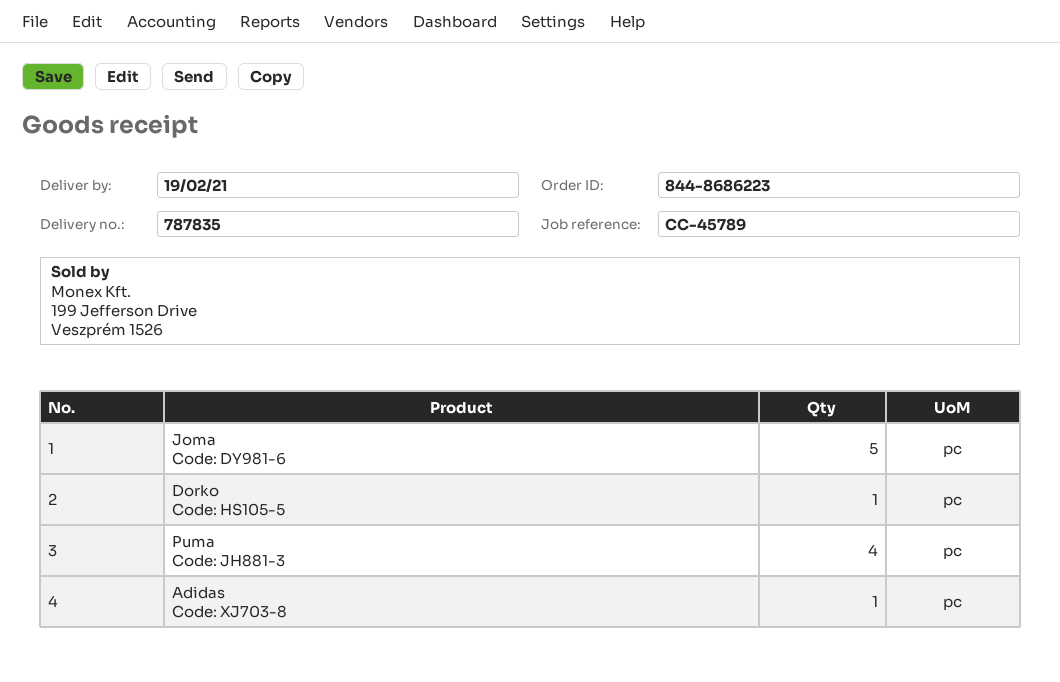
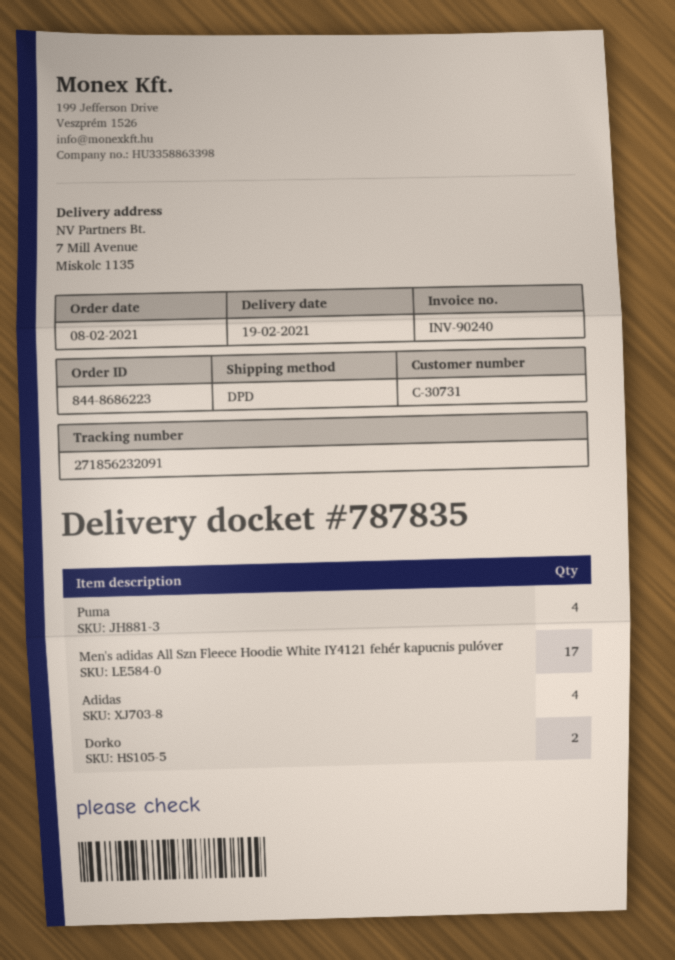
Joma: 5 -> none
Dorko: 1 -> 2
Adidas: 1 -> 4
Men's adidas All Szn Fleece Hoodie White IY4121 fehér kapucnis pulóver: none -> 17

